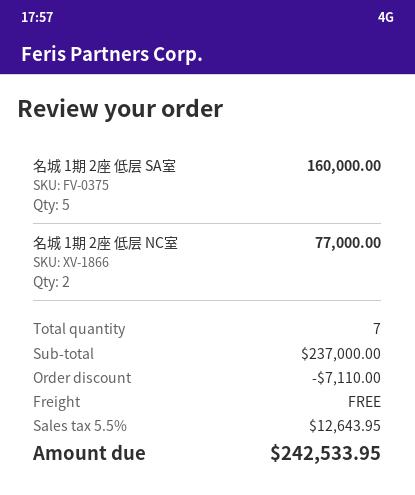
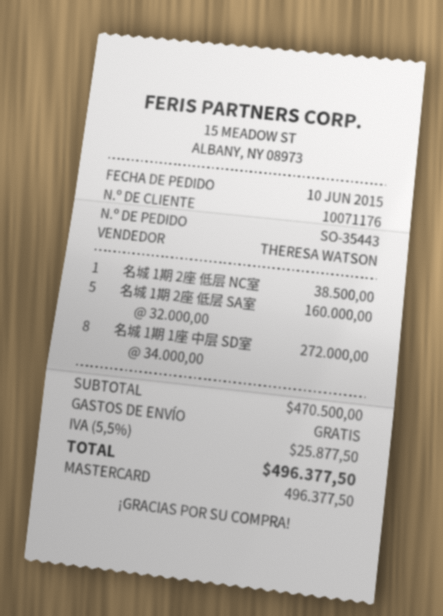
名城 1期 2座 低层 NC室: 2 for 77000.00 -> 1 for 38500.00
名城 1期 1座 中层 SD室: none -> 8 for 272000.00
subtotal: 237000.00 -> 470500.00
discount: 7110.00 -> none
tax: 5.5% = 12643.95 -> 5.5% = 25877.50
total: 242533.95 -> 496377.50

